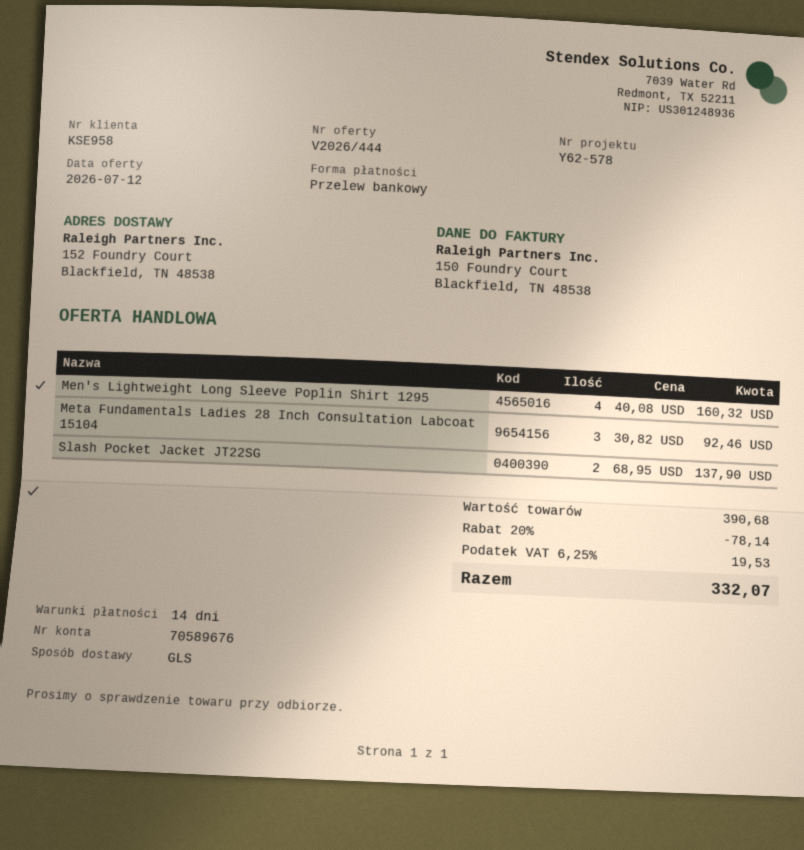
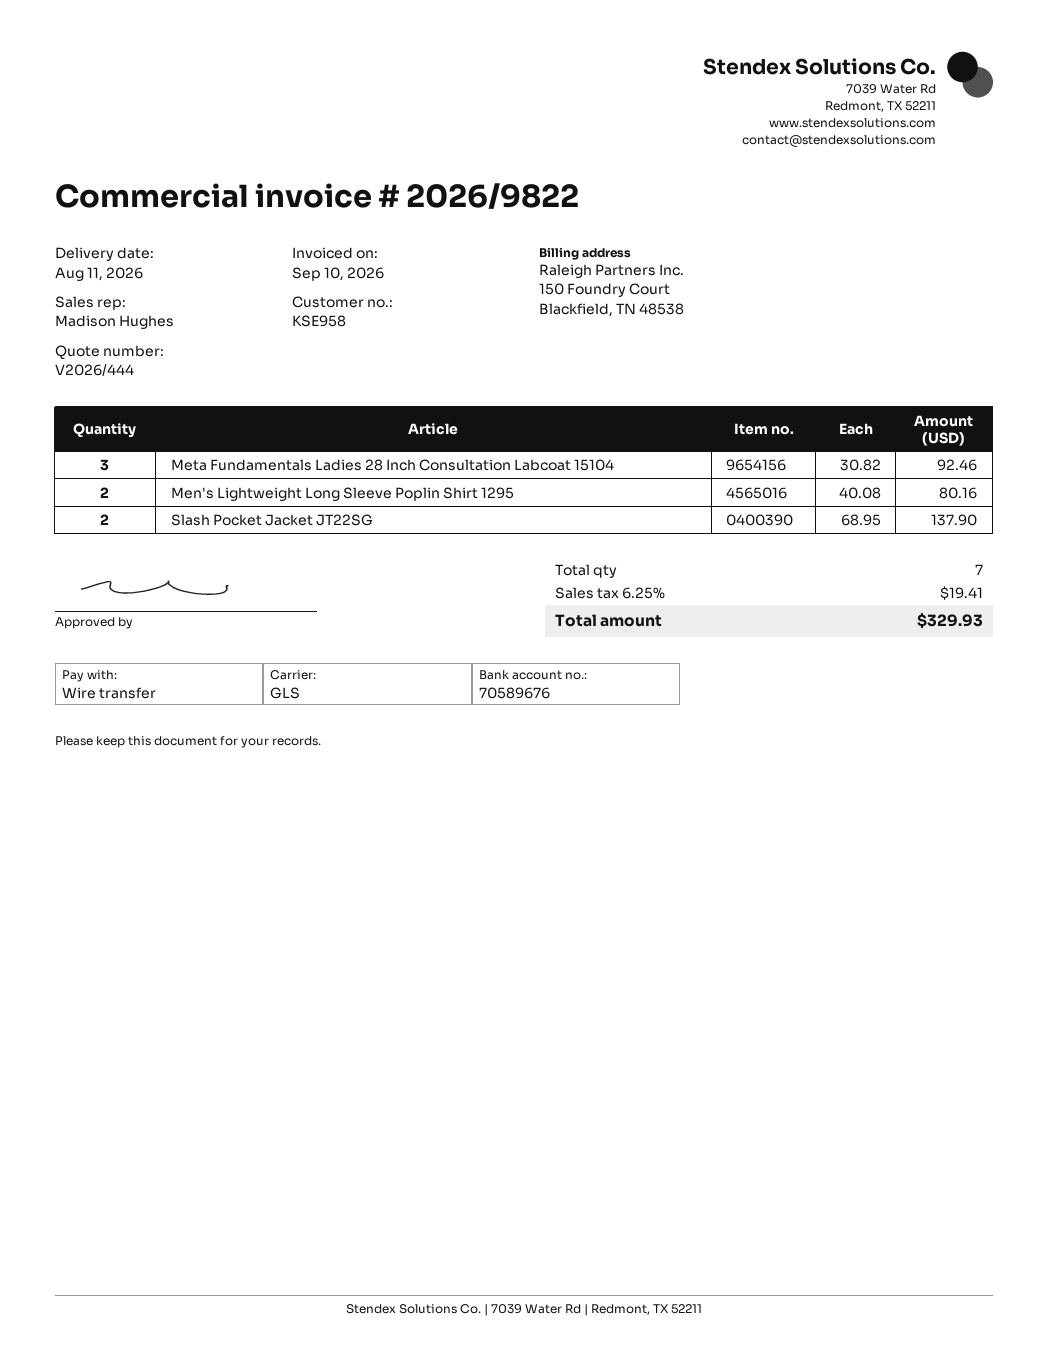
Men's Lightweight Long Sleeve Poplin Shirt 1295: 4 x 40.08 = 160.32 -> 2 x 40.08 = 80.16
discount: 20% = 78.14 -> none
tax: 6.25% = 19.53 -> 6.25% = 19.41
total: 332.07 -> 329.93

